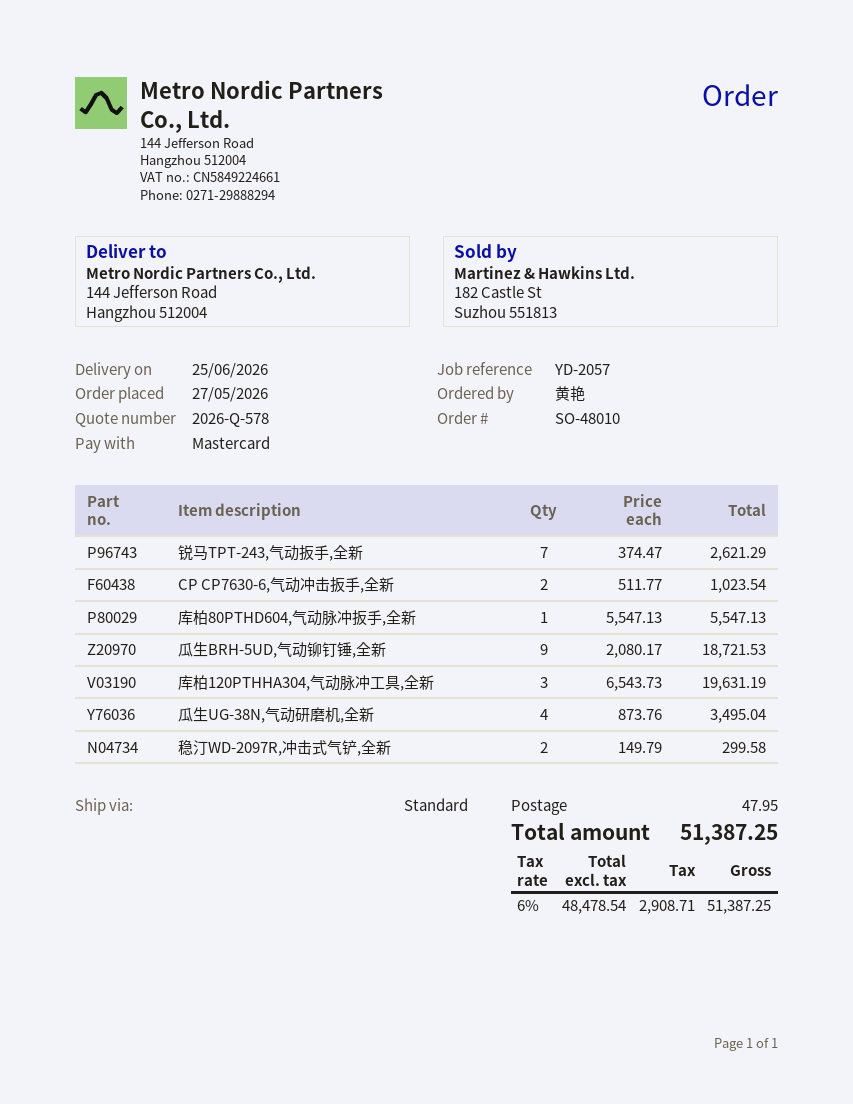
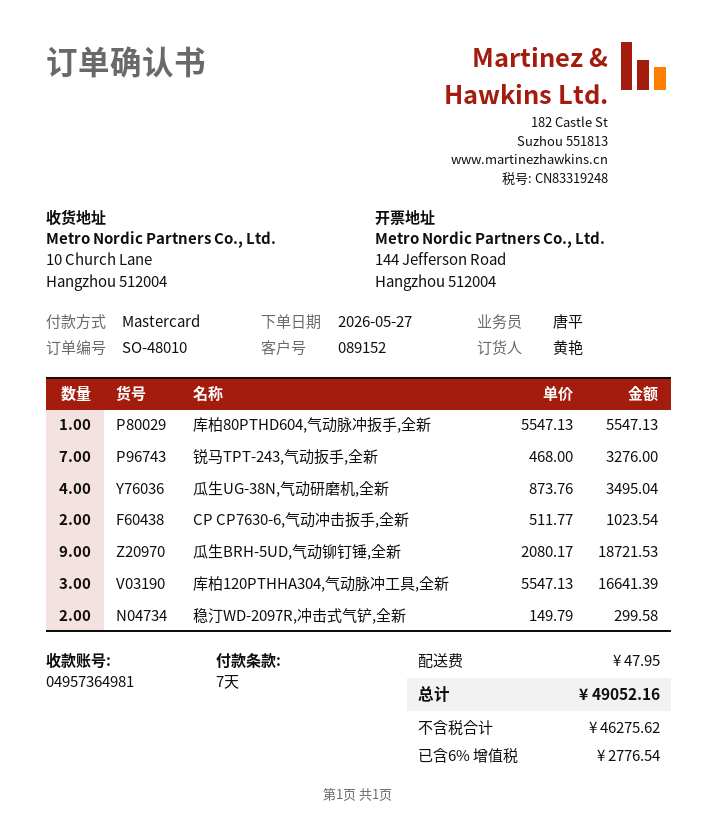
ship to: 144 Jefferson Road, Hangzhou 512004 -> 10 Church Lane, Hangzhou 512004
锐马TPT-243,气动扳手,全新: 7 x 374.47 = 2621.29 -> 7 x 468.00 = 3276.00
库柏120PTHHA304,气动脉冲工具,全新: 3 x 6543.73 = 19631.19 -> 3 x 5547.13 = 16641.39
net: 48478.54 -> 46275.62
tax: 6% = 2908.71 -> 6% = 2776.54
total: 51387.25 -> 49052.16

